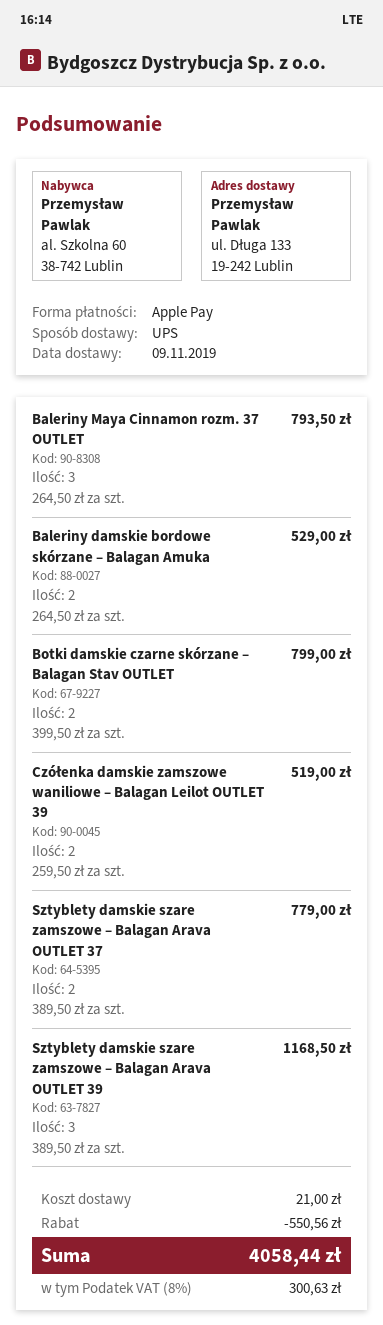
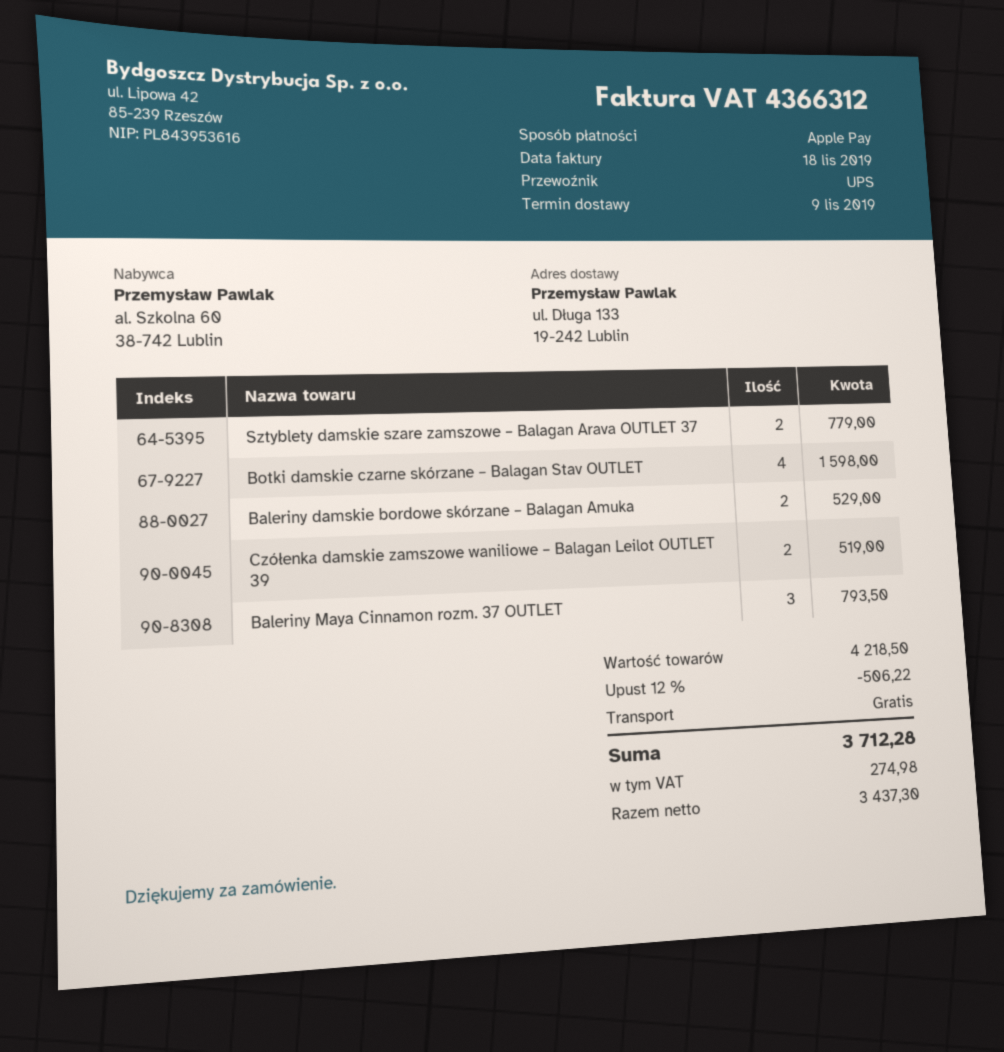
Botki damskie czarne skórzane – Balagan Stav OUTLET: 2 for 799.00 -> 4 for 1598.00
Sztyblety damskie szare zamszowe – Balagan Arava OUTLET 39: 3 for 1168.50 -> none
discount: 550.56 -> 506.22
shipping: 21.00 -> 0.00
tax: 300.63 -> 274.98
total: 4058.44 -> 3712.28

